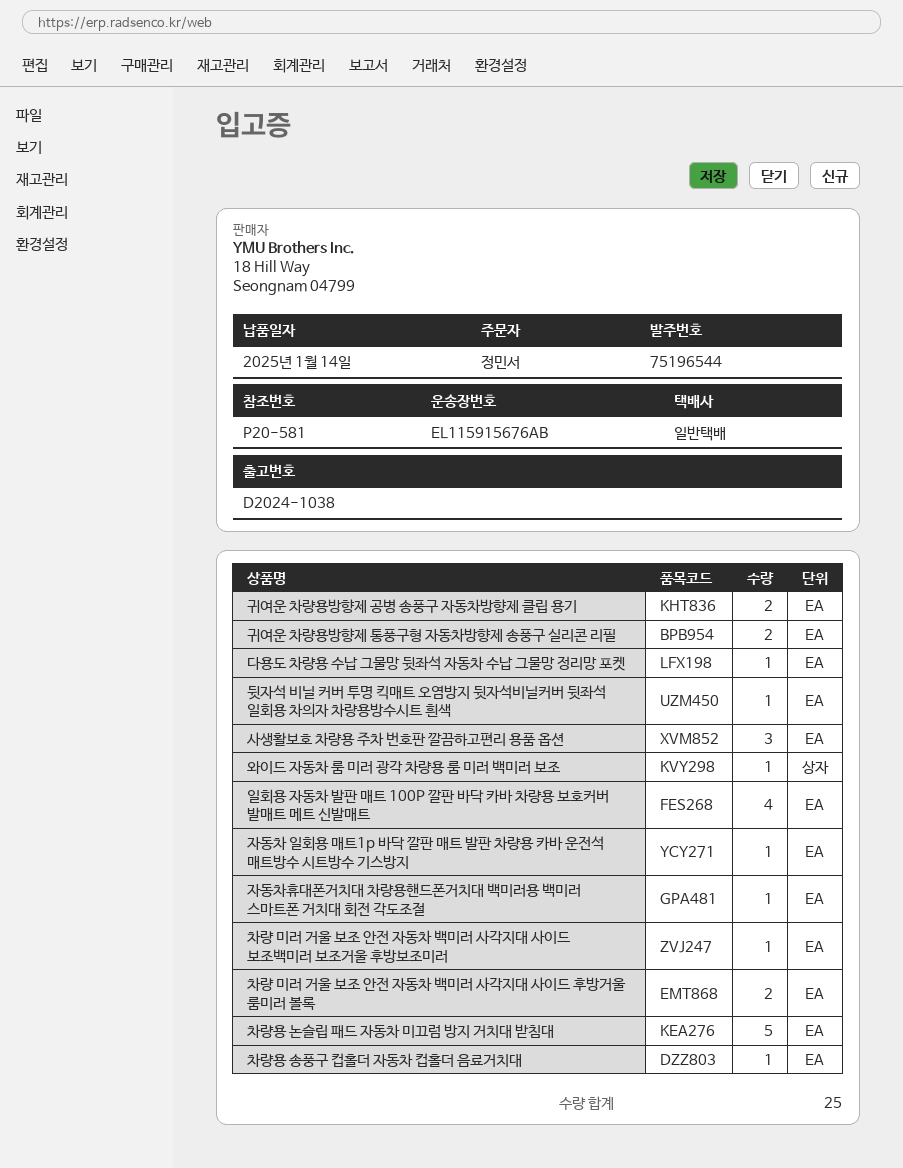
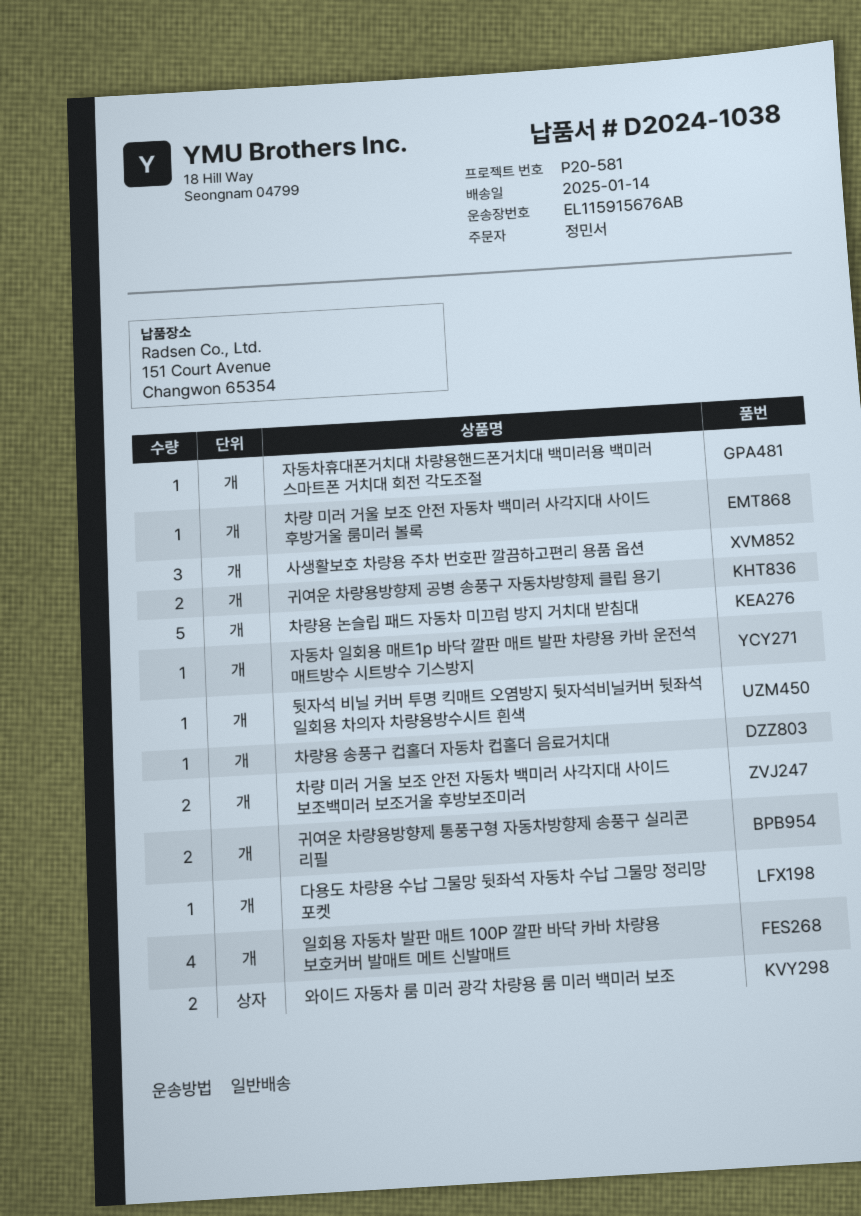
와이드 자동차 룸 미러 광각 차량용 룸 미러 백미러 보조: 1 -> 2
차량 미러 거울 보조 안전 자동차 백미러 사각지대 사이드 보조백미러 보조거울 후방보조미러: 1 -> 2
차량 미러 거울 보조 안전 자동차 백미러 사각지대 사이드 후방거울 룸미러 볼록: 2 -> 1

